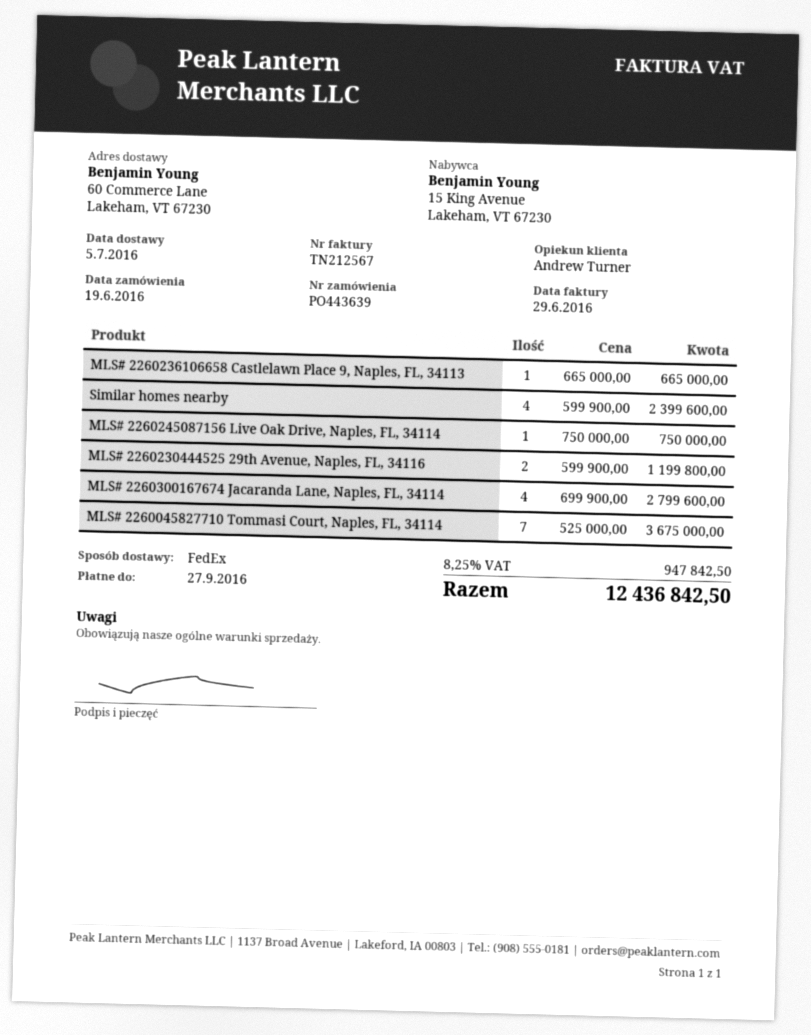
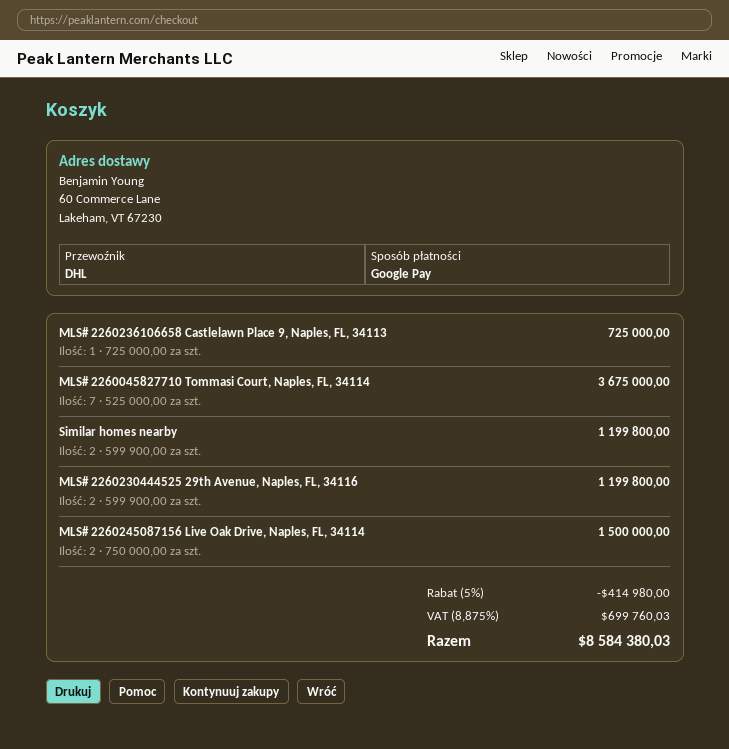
shipping method: FedEx -> DHL
MLS# 2260236106658 Castlelawn Place 9, Naples, FL, 34113: 1 x 665000.00 = 665000.00 -> 1 x 725000.00 = 725000.00
Similar homes nearby: 4 x 599900.00 = 2399600.00 -> 2 x 599900.00 = 1199800.00
MLS# 2260245087156 Live Oak Drive, Naples, FL, 34114: 1 x 750000.00 = 750000.00 -> 2 x 750000.00 = 1500000.00
MLS# 2260300167674 Jacaranda Lane, Naples, FL, 34114: 4 x 699900.00 = 2799600.00 -> none
discount: none -> 5% = 414980.00
tax: 8.25% = 947842.50 -> 8.875% = 699760.03
total: 12436842.50 -> 8584380.03

